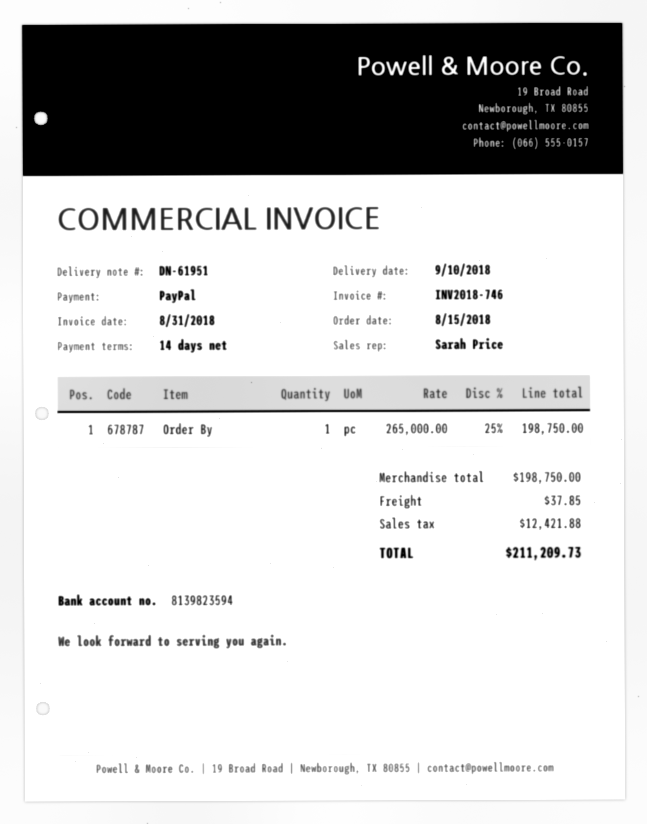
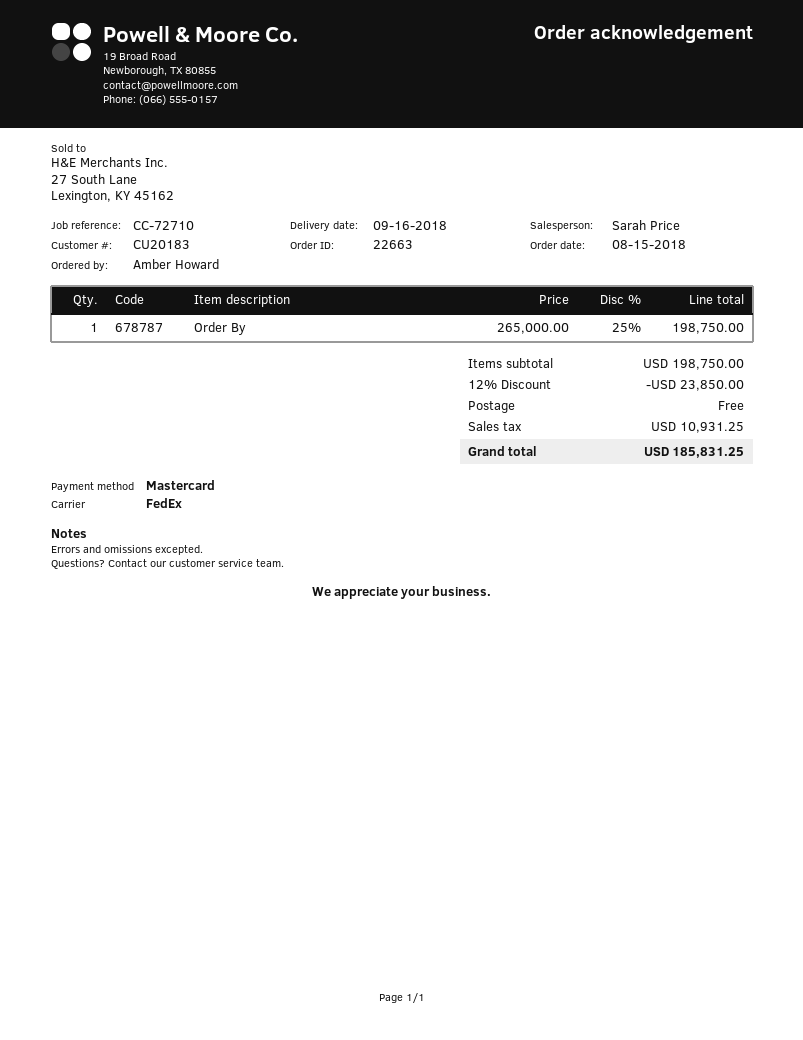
delivery date: 2018-09-10 -> 2018-09-16
payment method: PayPal -> Mastercard
discount: none -> 12% = 23850.00
shipping: 37.85 -> 0.00
tax: 12421.88 -> 10931.25
total: 211209.73 -> 185831.25

